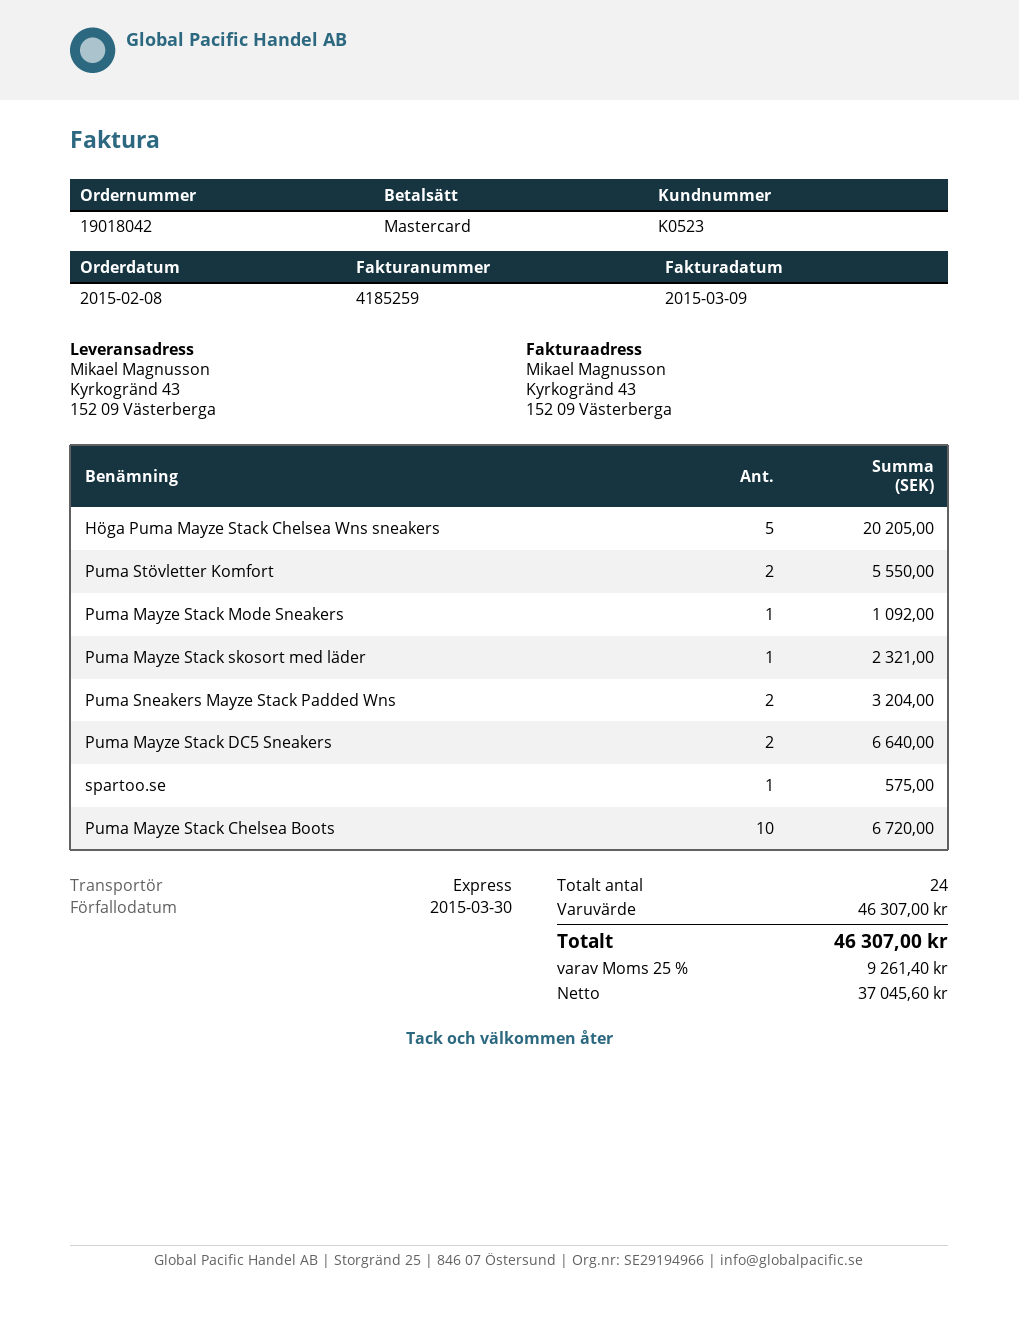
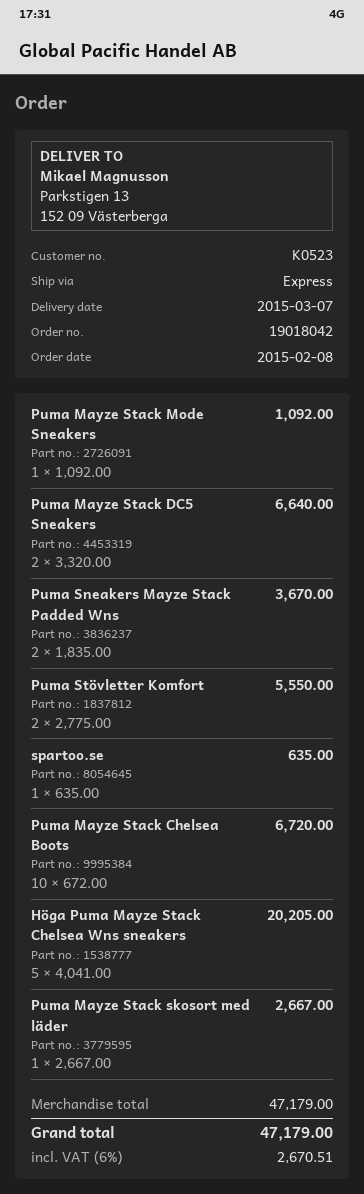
ship to: Kyrkogränd 43, 152 09 Västerberga -> Parkstigen 13, 152 09 Västerberga
Puma Mayze Stack skosort med läder: 1 for 2321.00 -> 1 for 2667.00
Puma Sneakers Mayze Stack Padded Wns: 2 for 3204.00 -> 2 for 3670.00
spartoo.se: 1 for 575.00 -> 1 for 635.00
subtotal: 46307.00 -> 47179.00
tax: 25% = 9261.40 -> 6% = 2670.51
total: 46307.00 -> 47179.00

